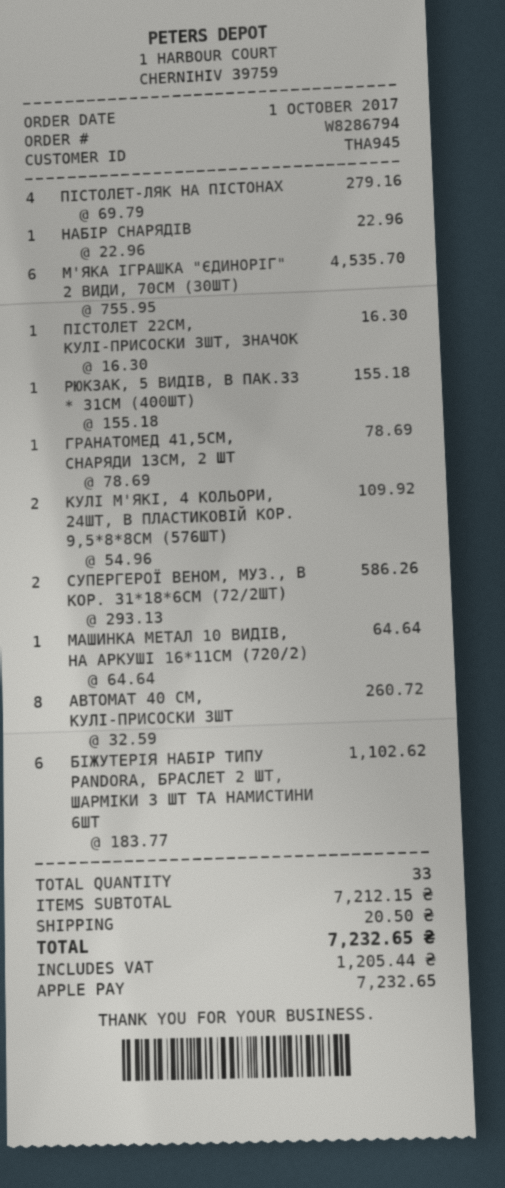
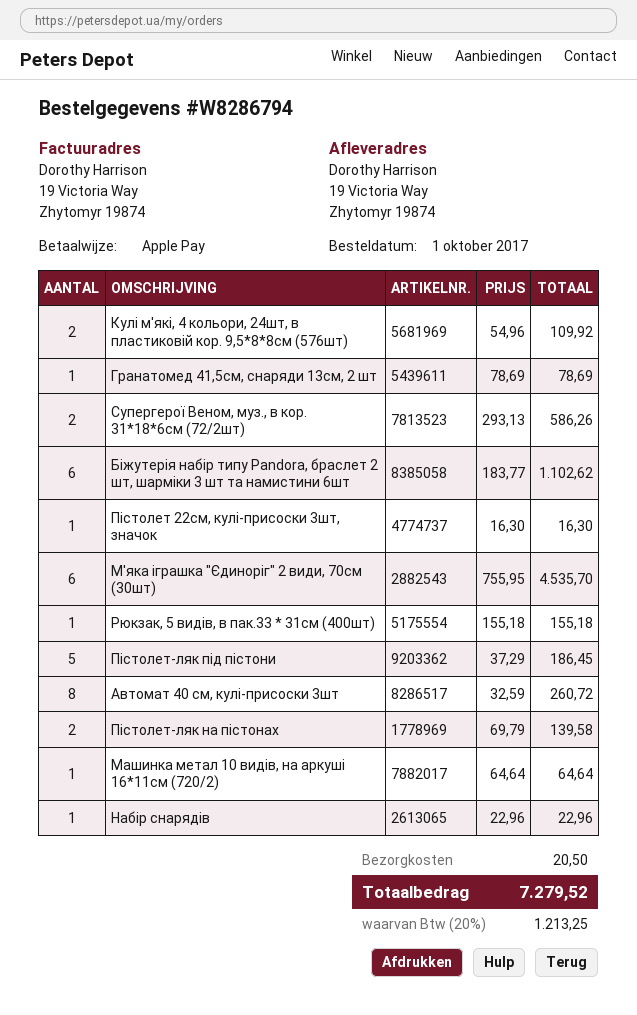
ПІСТОЛЕТ-ЛЯК НА ПІСТОНАХ: 4 x 69.79 = 279.16 -> 2 x 69.79 = 139.58
Пістолет-ляк під пістони: none -> 5 x 37.29 = 186.45
tax: 1205.44 -> 1213.25
total: 7232.65 -> 7279.52

